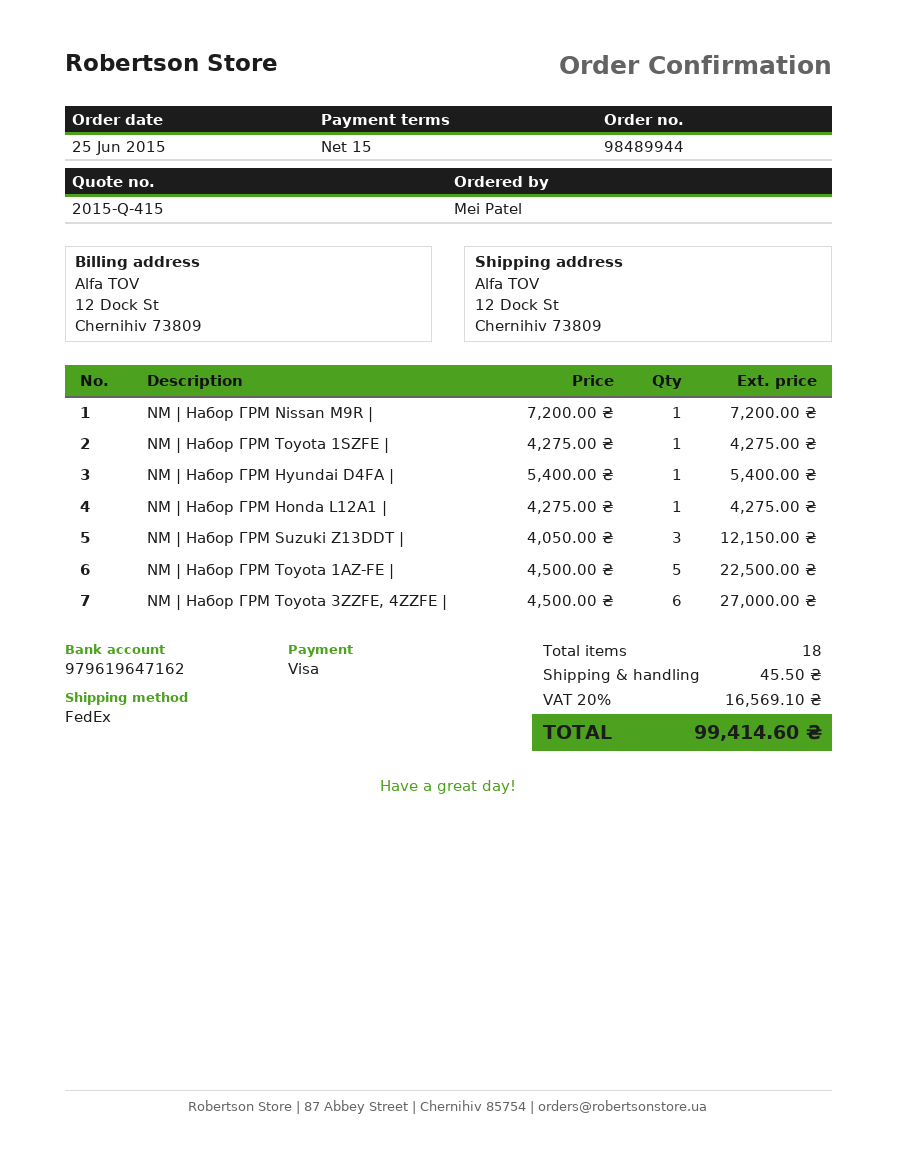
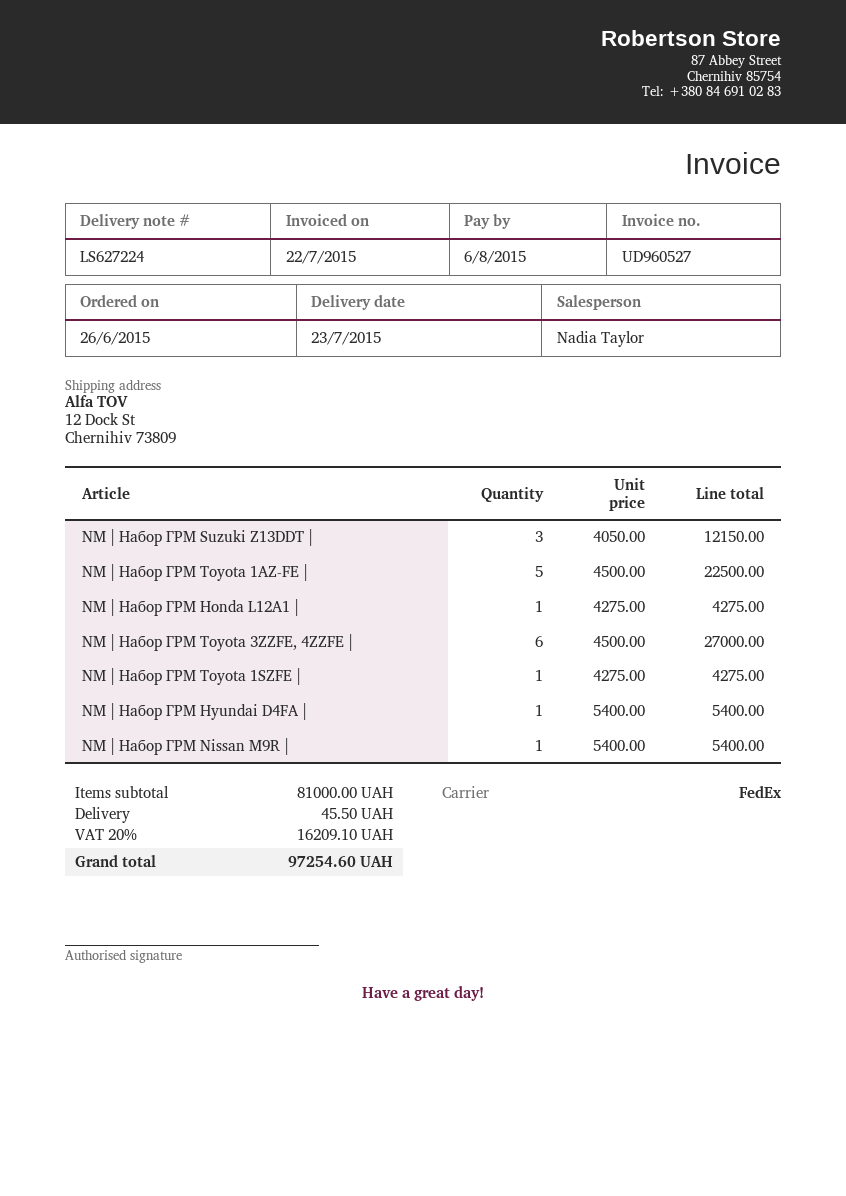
order date: 2015-06-25 -> 2015-06-26
NM | Набор ГРМ Nissan M9R |: 1 x 7200.00 = 7200.00 -> 1 x 5400.00 = 5400.00
tax: 20% = 16569.10 -> 20% = 16209.10
total: 99414.60 -> 97254.60

